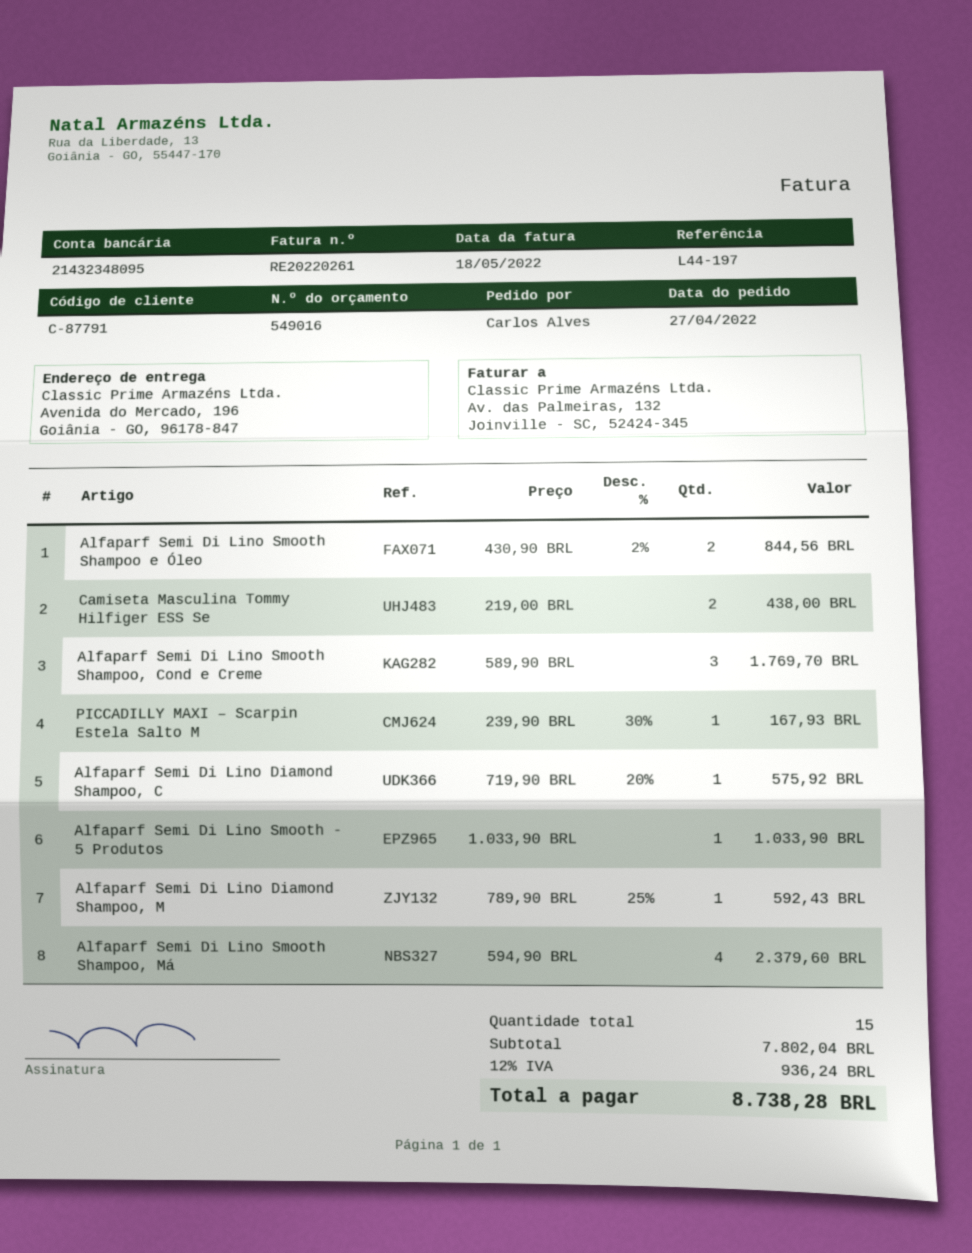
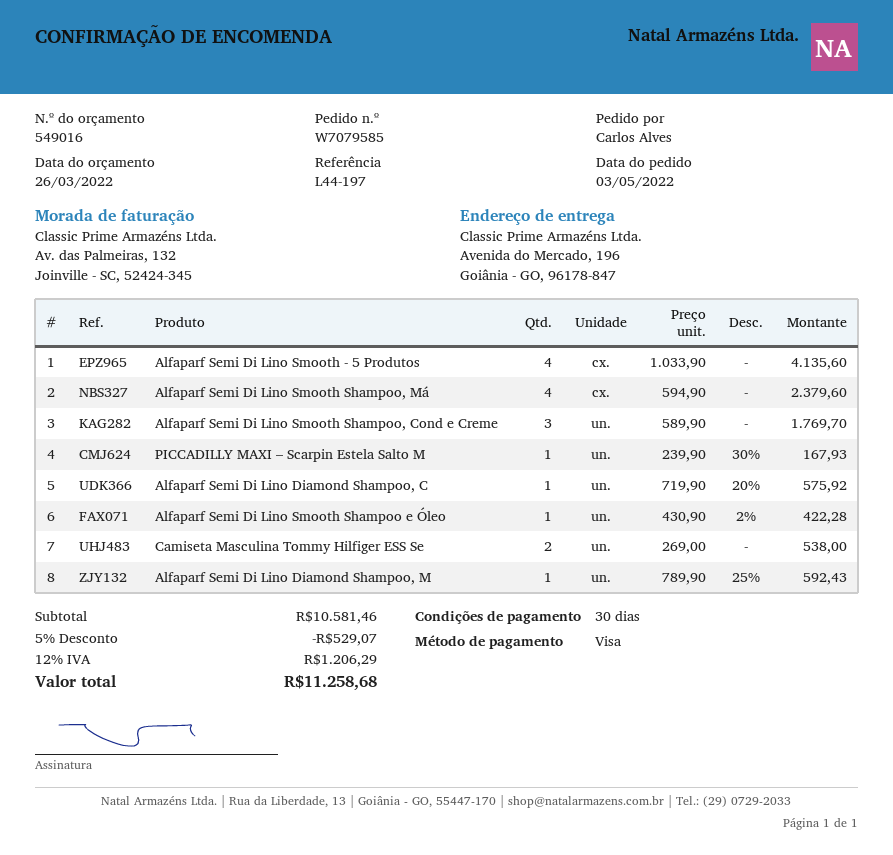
order date: 2022-04-27 -> 2022-05-03
Alfaparf Semi Di Lino Smooth Shampoo e Óleo: 2 x 430.90 - 2% = 844.56 -> 1 x 430.90 - 2% = 422.28
Camiseta Masculina Tommy Hilfiger ESS Se: 2 x 219.00 = 438.00 -> 2 x 269.00 = 538.00
Alfaparf Semi Di Lino Smooth - 5 Produtos: 1 x 1033.90 = 1033.90 -> 4 x 1033.90 = 4135.60
subtotal: 7802.04 -> 10581.46
discount: none -> 5% = 529.07
tax: 12% = 936.24 -> 12% = 1206.29
total: 8738.28 -> 11258.68

